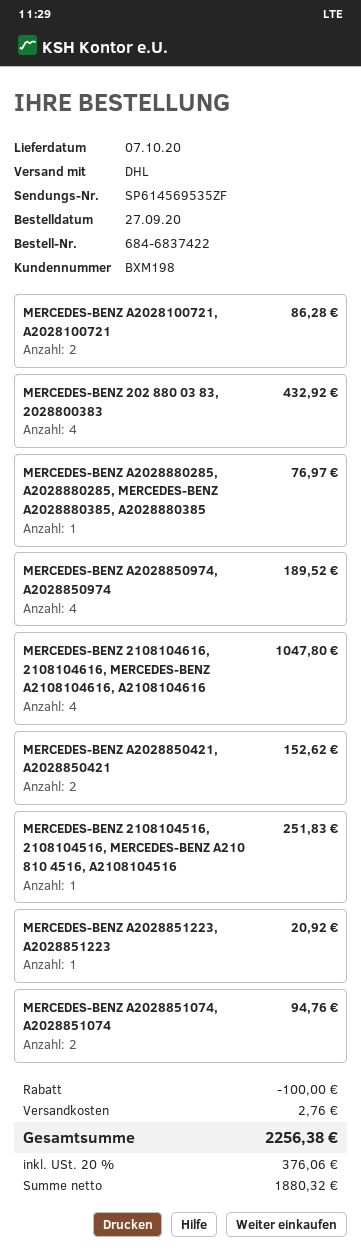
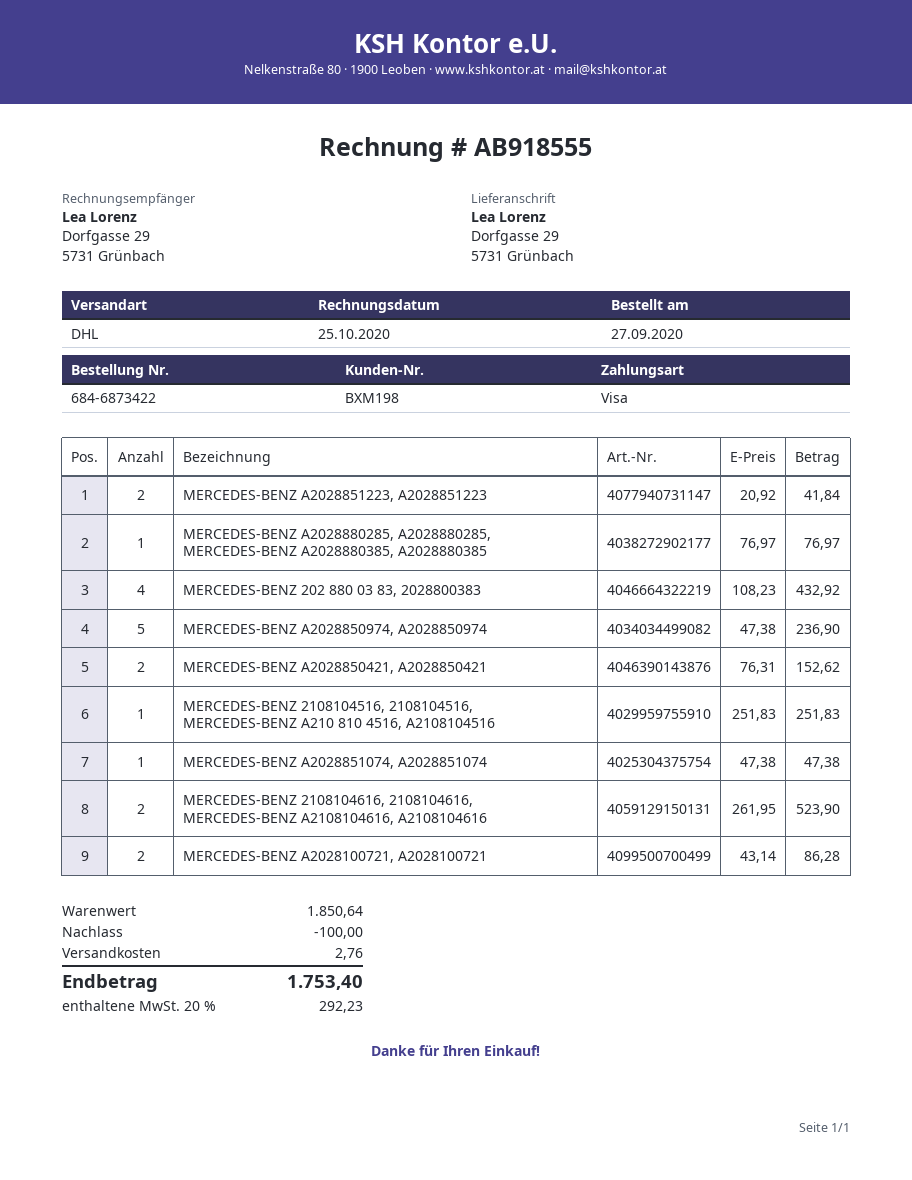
order number: 684-6837422 -> 684-6873422
MERCEDES-BENZ A2028850974, A2028850974: 4 for 189.52 -> 5 for 236.90
MERCEDES-BENZ 2108104616, 2108104616, MERCEDES-BENZ A2108104616, A2108104616: 4 for 1047.80 -> 2 for 523.90
MERCEDES-BENZ A2028851223, A2028851223: 1 for 20.92 -> 2 for 41.84
MERCEDES-BENZ A2028851074, A2028851074: 2 for 94.76 -> 1 for 47.38
tax: 20% = 376.06 -> 20% = 292.23
total: 2256.38 -> 1753.40

